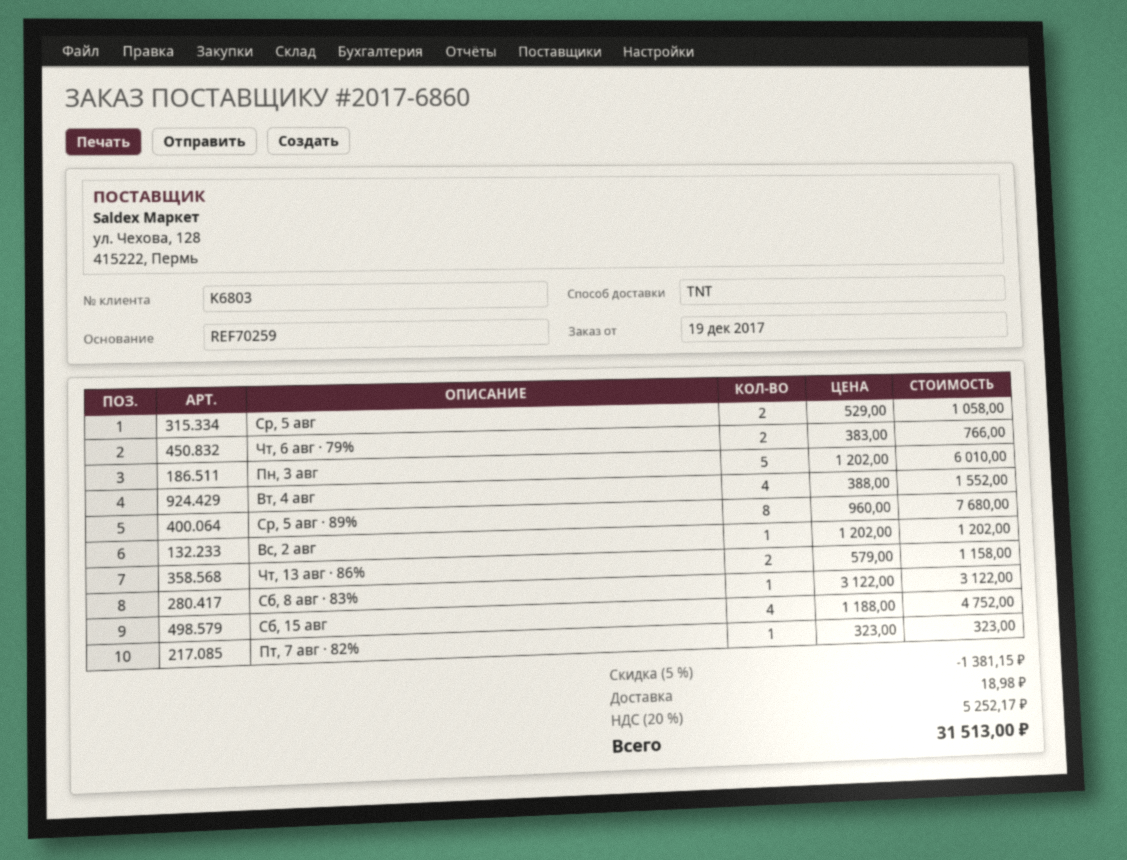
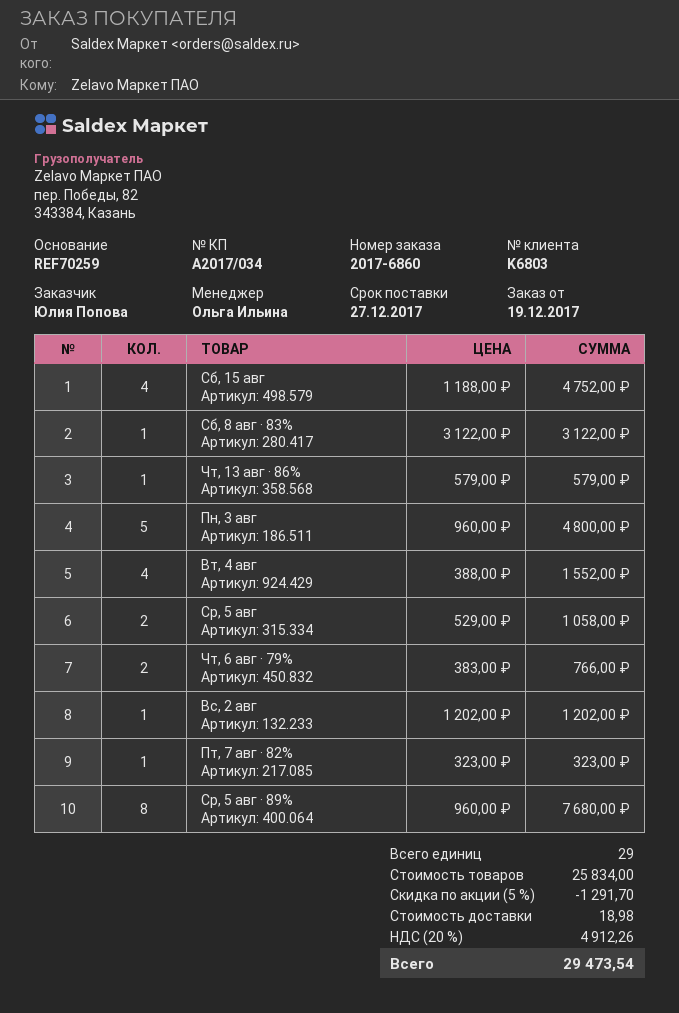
Пн, 3 авг: 5 x 1202.00 = 6010.00 -> 5 x 960.00 = 4800.00
Чт, 13 авг · 86%: 2 x 579.00 = 1158.00 -> 1 x 579.00 = 579.00
discount: 5% = 1381.15 -> 5% = 1291.70
tax: 20% = 5252.17 -> 20% = 4912.26
total: 31513.00 -> 29473.54

